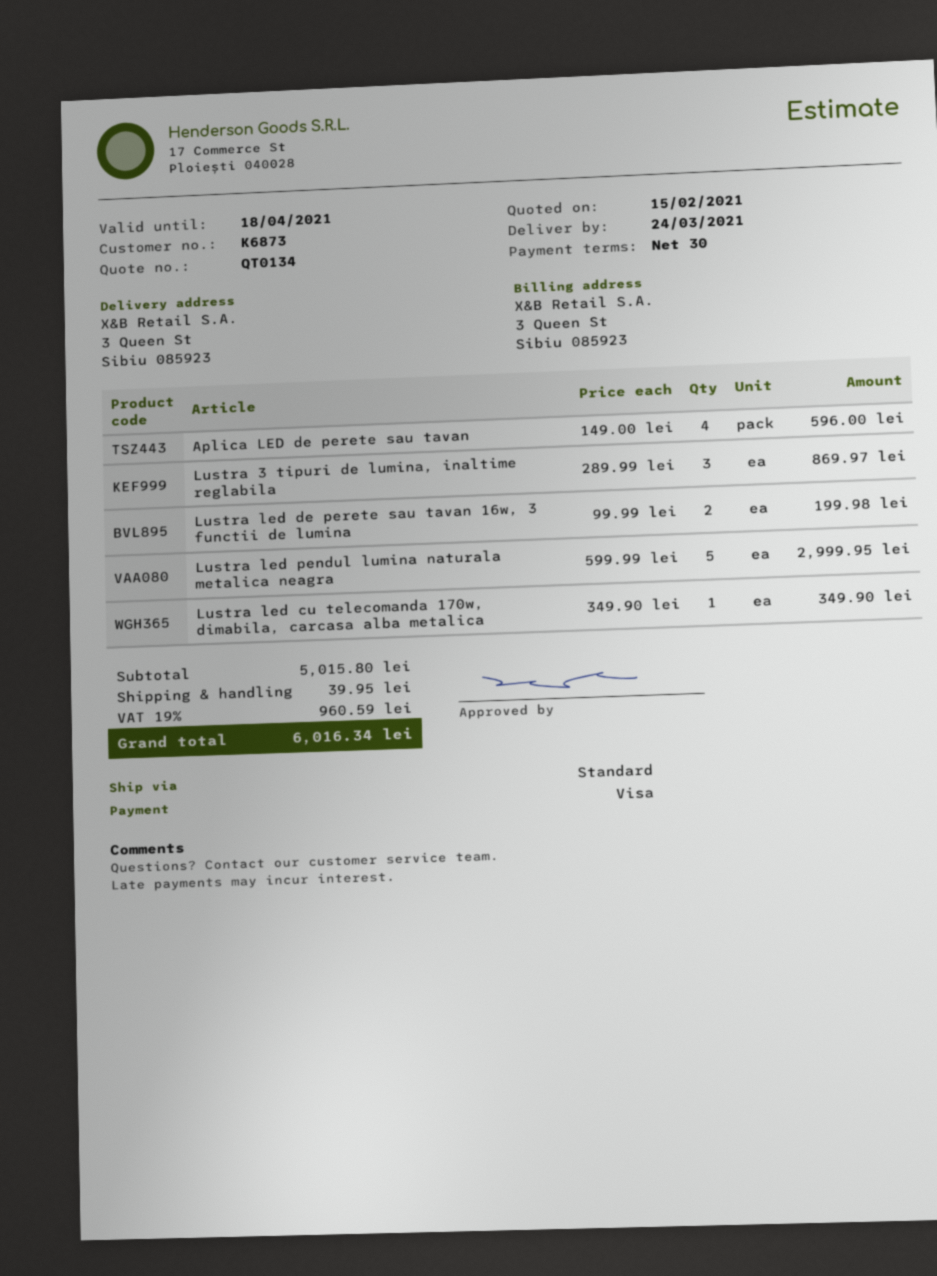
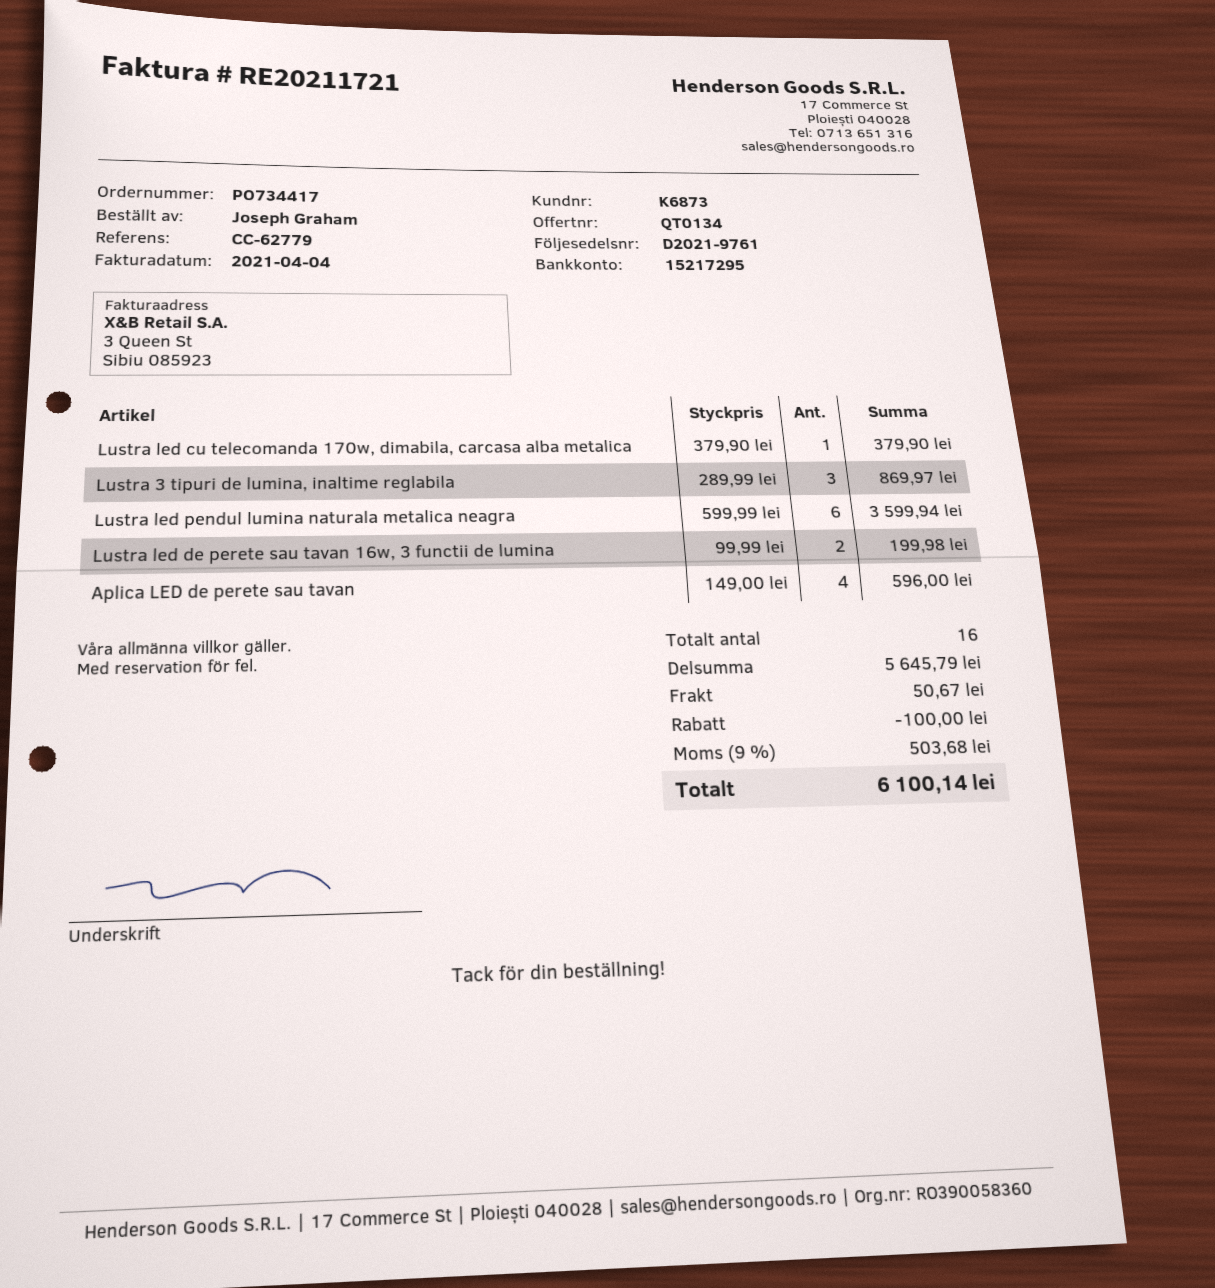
Lustra led pendul lumina naturala metalica neagra: 5 x 599.99 = 2999.95 -> 6 x 599.99 = 3599.94
Lustra led cu telecomanda 170w, dimabila, carcasa alba metalica: 1 x 349.90 = 349.90 -> 1 x 379.90 = 379.90
subtotal: 5015.80 -> 5645.79
discount: none -> 100.00
shipping: 39.95 -> 50.67
tax: 19% = 960.59 -> 9% = 503.68
total: 6016.34 -> 6100.14

